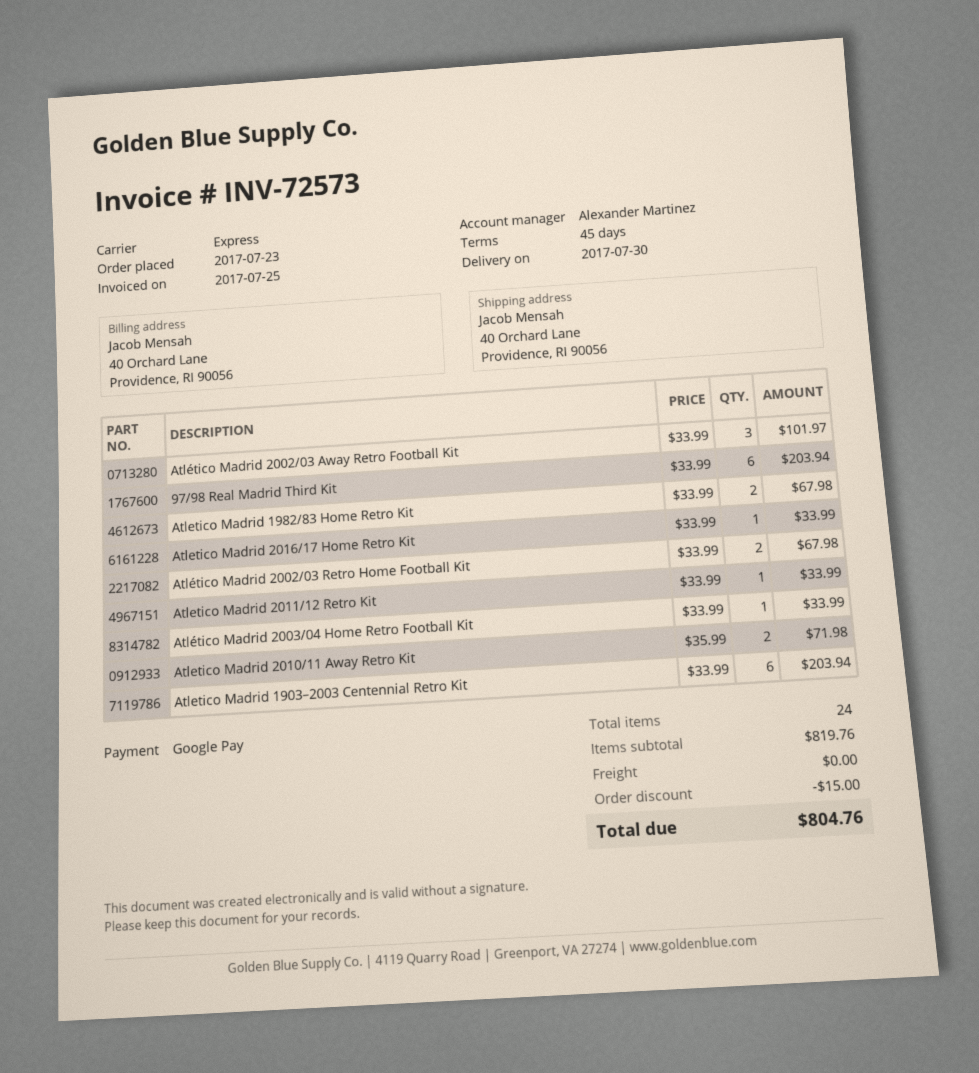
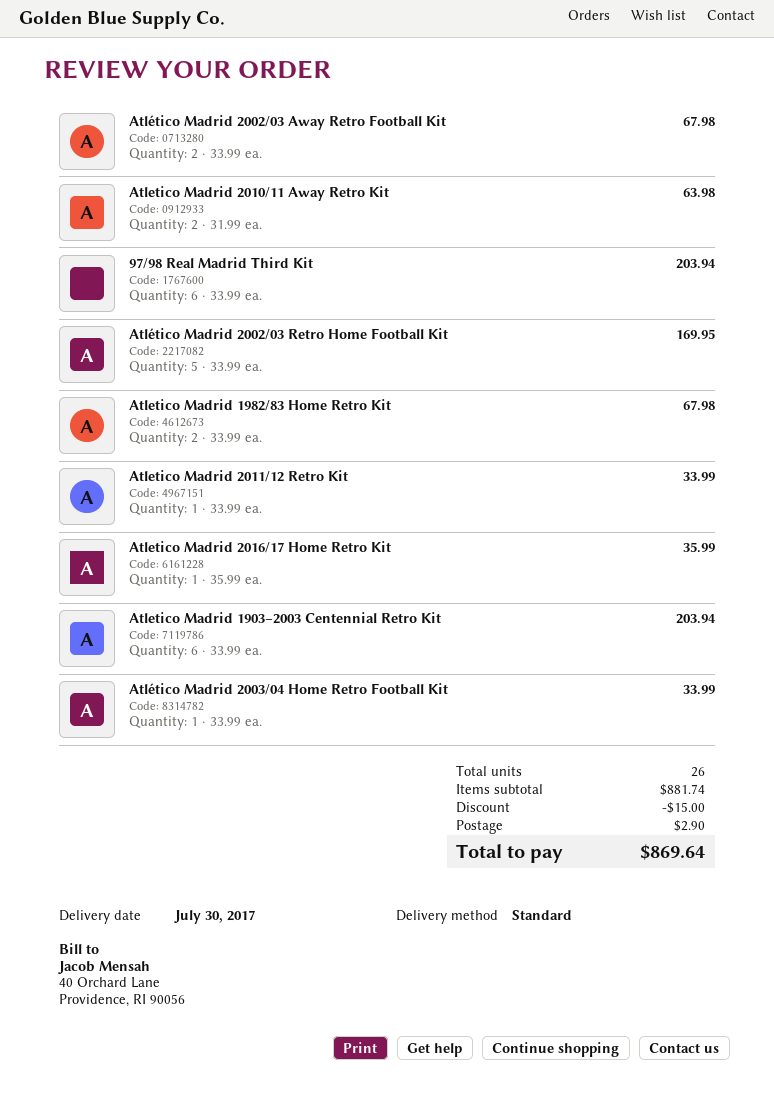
shipping method: express -> standard
Atlético Madrid 2002/03 Away Retro Football Kit: 3 x 33.99 = 101.97 -> 2 x 33.99 = 67.98
Atletico Madrid 2016/17 Home Retro Kit: 1 x 33.99 = 33.99 -> 1 x 35.99 = 35.99
Atlético Madrid 2002/03 Retro Home Football Kit: 2 x 33.99 = 67.98 -> 5 x 33.99 = 169.95
Atletico Madrid 2010/11 Away Retro Kit: 2 x 35.99 = 71.98 -> 2 x 31.99 = 63.98
total quantity: 24 -> 26
subtotal: 819.76 -> 881.74
shipping: 0.00 -> 2.90
total: 804.76 -> 869.64

